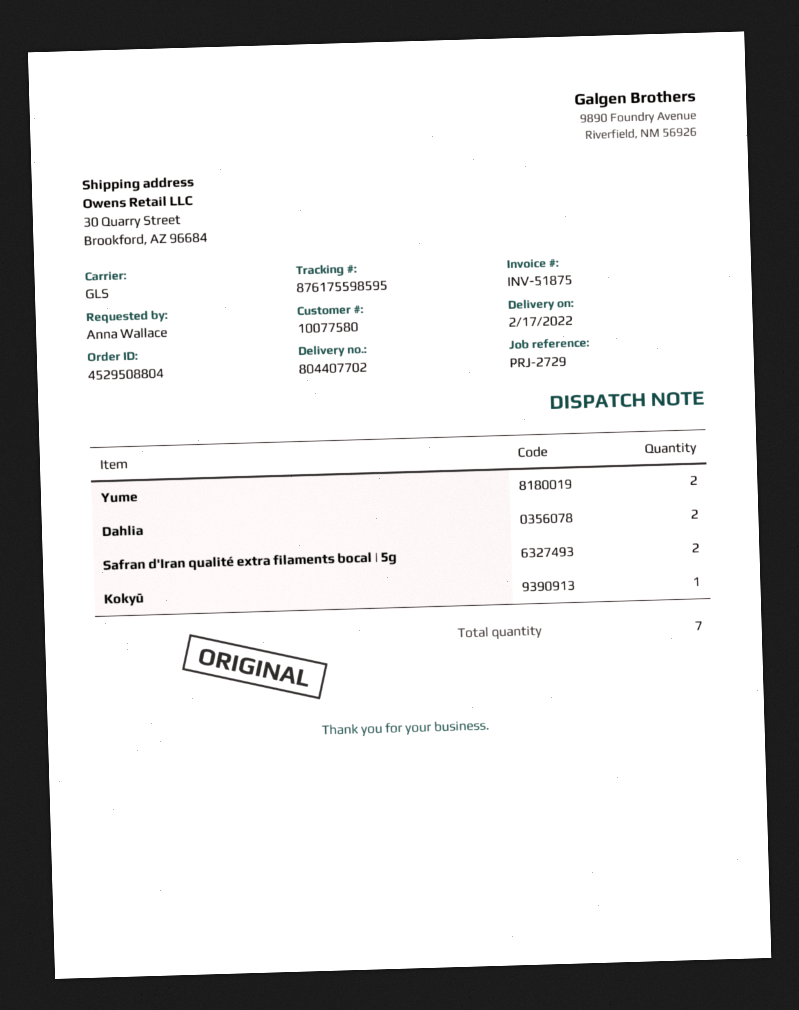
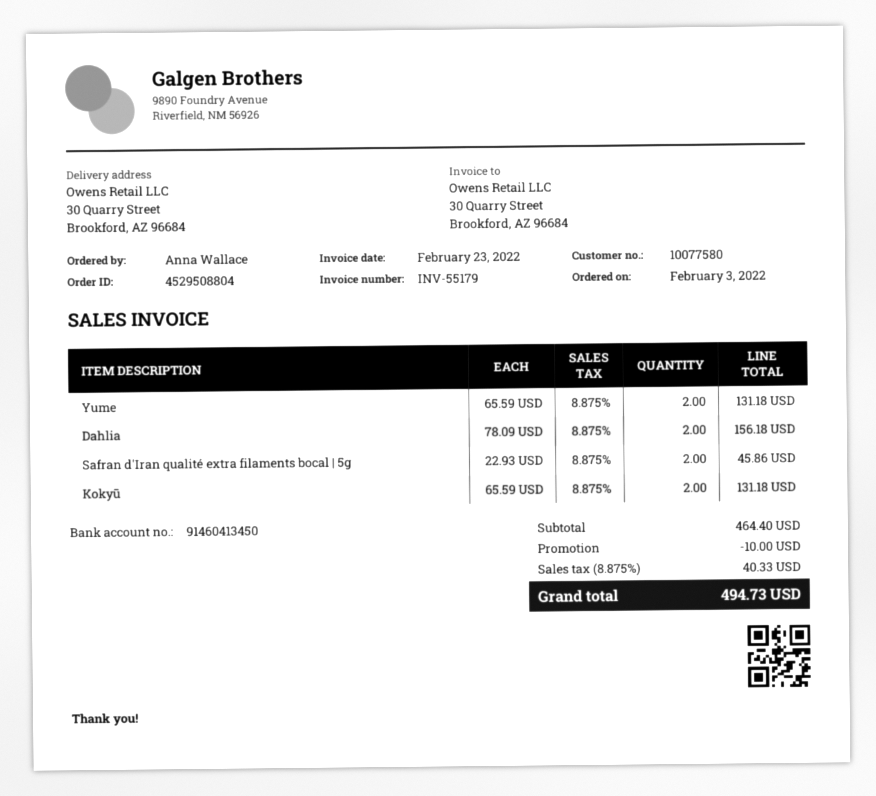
invoice number: INV-51875 -> INV-55179
Kokyū: 1 -> 2

